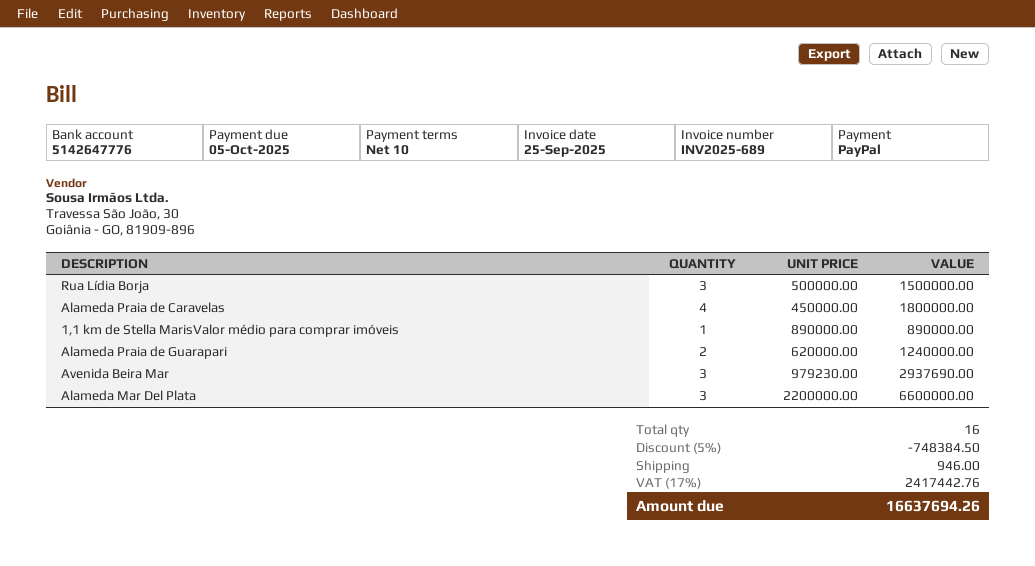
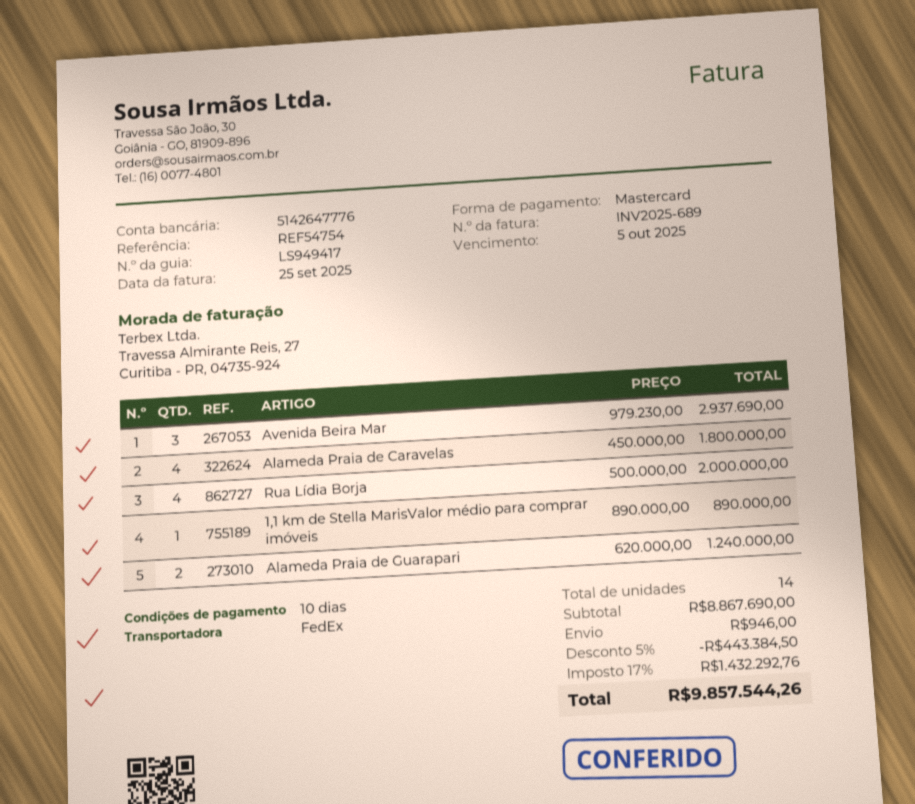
payment method: PayPal -> Mastercard
Rua Lídia Borja: 3 x 500000.00 = 1500000.00 -> 4 x 500000.00 = 2000000.00
Alameda Mar Del Plata: 3 x 2200000.00 = 6600000.00 -> none
total quantity: 16 -> 14
discount: 5% = 748384.50 -> 5% = 443384.50
tax: 17% = 2417442.76 -> 17% = 1432292.76
total: 16637694.26 -> 9857544.26

